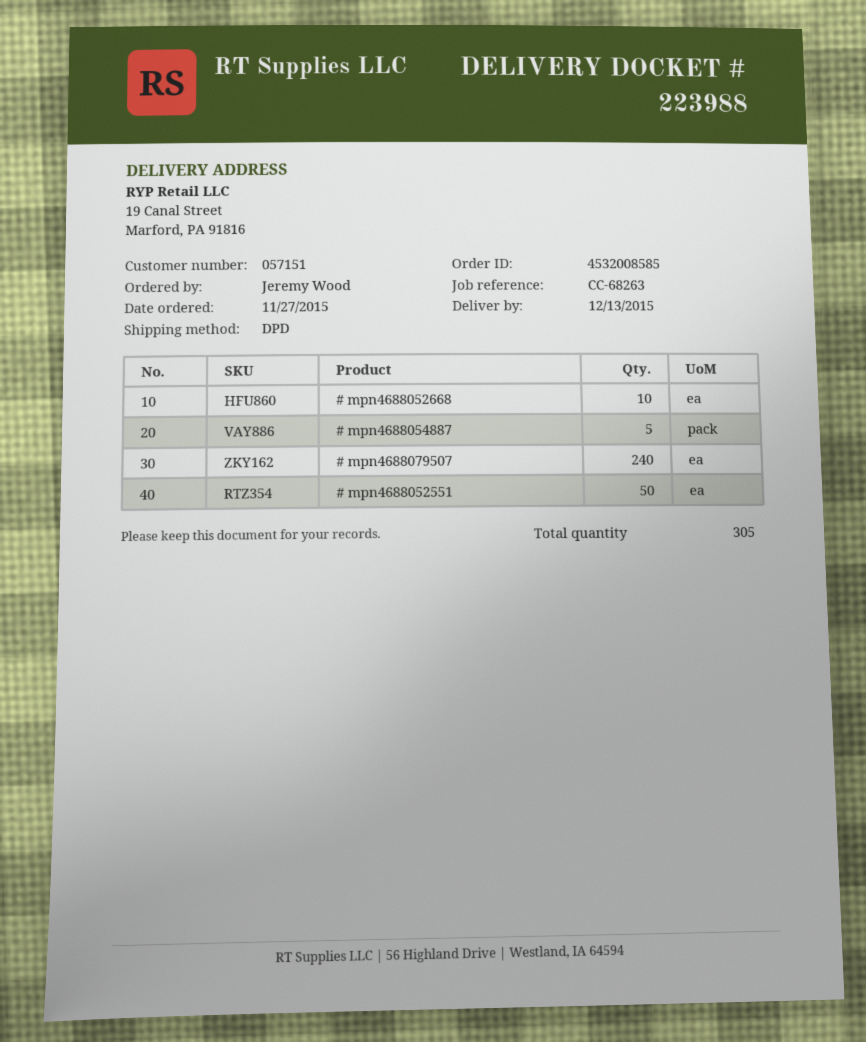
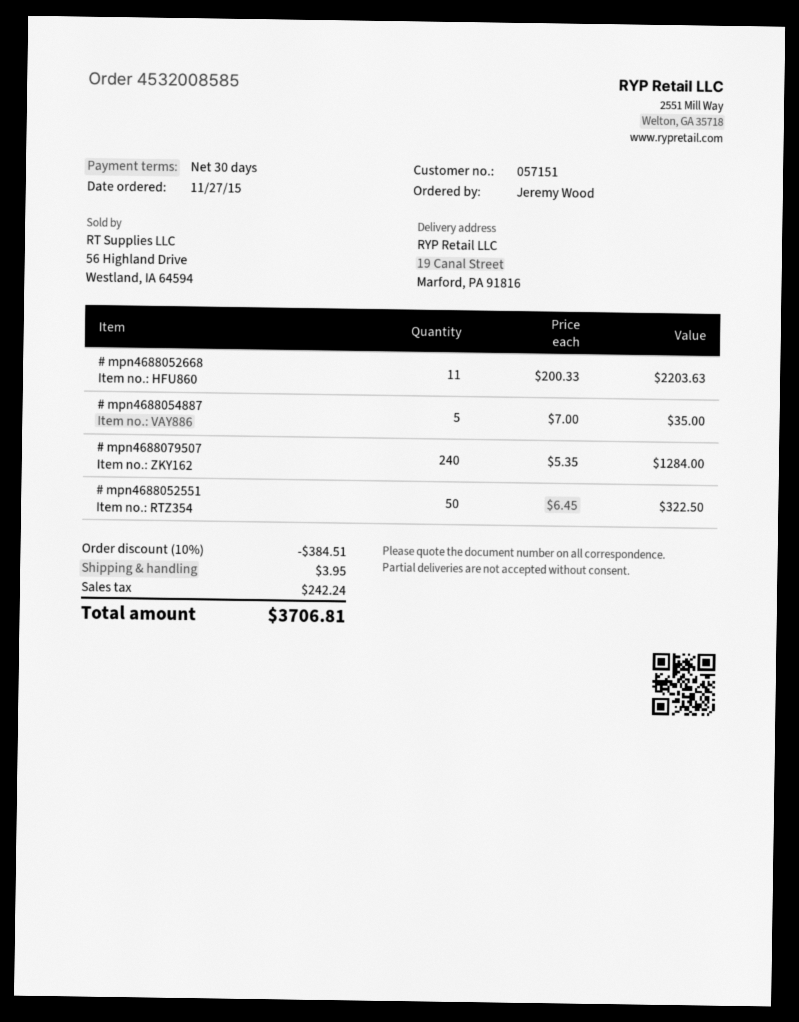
# mpn4688052668: 10 -> 11

